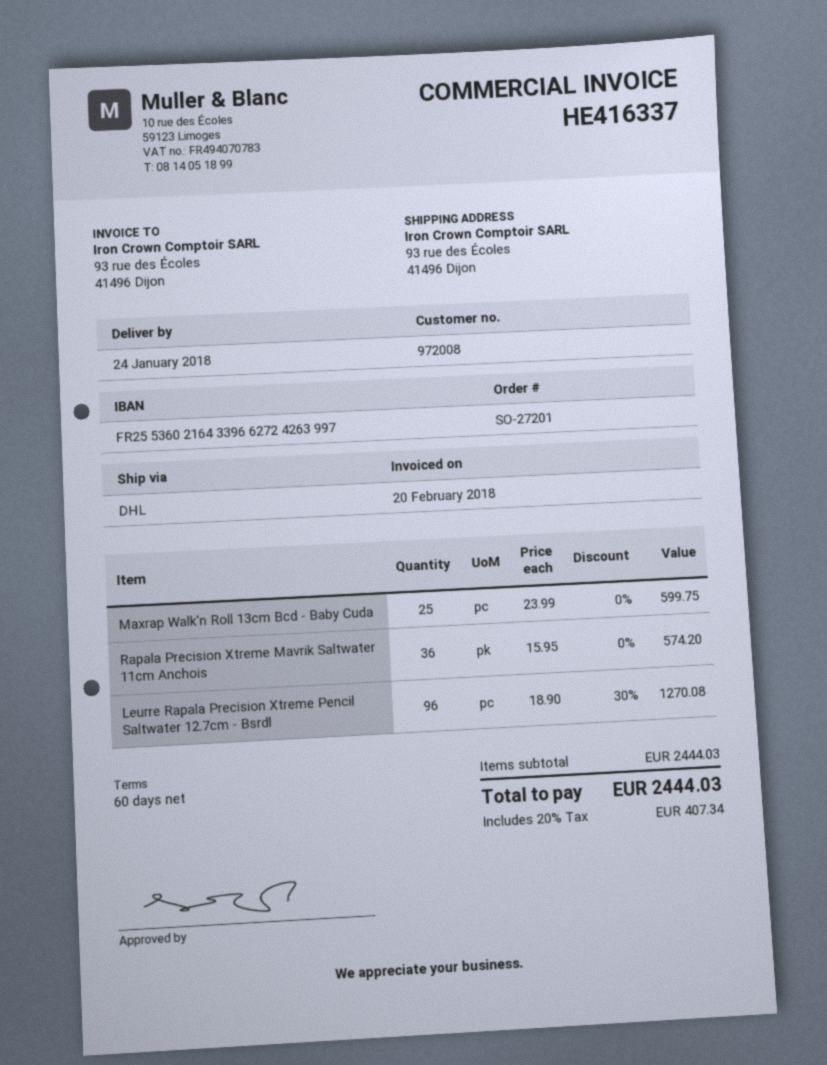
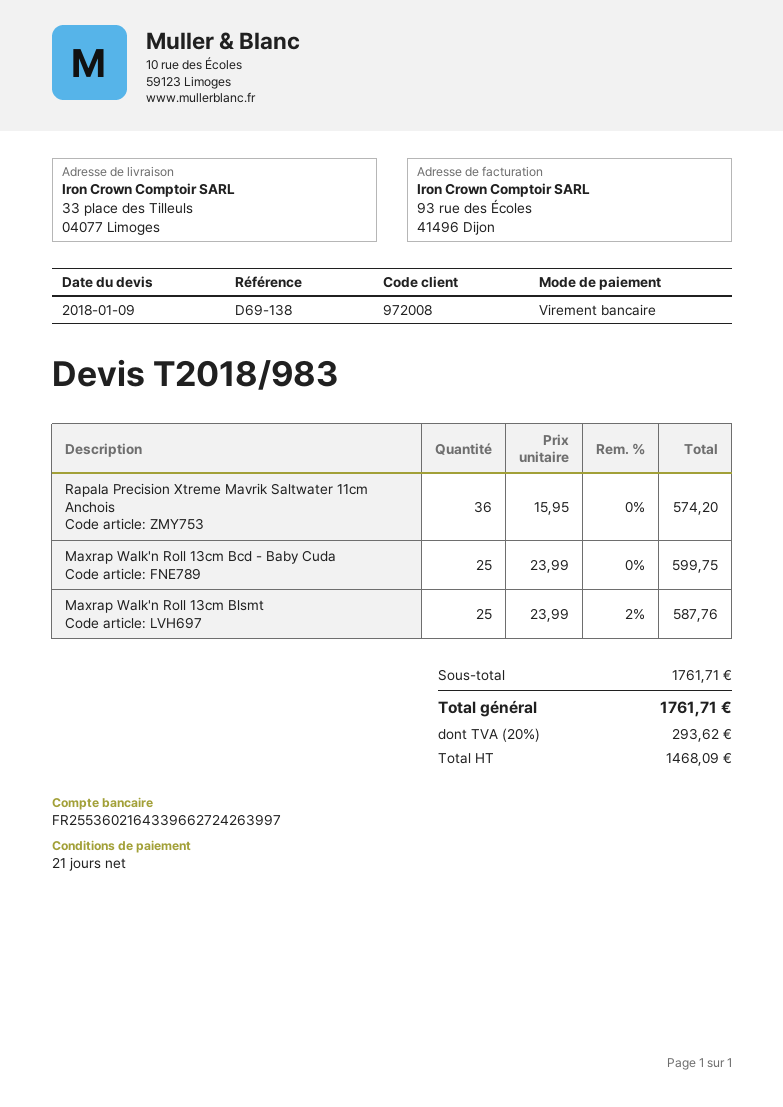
payment terms: 60 days -> 21 days
ship to: 93 rue des Écoles, 41496 Dijon -> 33 place des Tilleuls, 04077 Limoges
Leurre Rapala Precision Xtreme Pencil Saltwater 12.7cm - Bsrdl: 96 x 18.90 - 30% = 1270.08 -> none
Maxrap Walk'n Roll 13cm Blsmt: none -> 25 x 23.99 - 2% = 587.76
subtotal: 2444.03 -> 1761.71
tax: 20% = 407.34 -> 20% = 293.62
total: 2444.03 -> 1761.71

